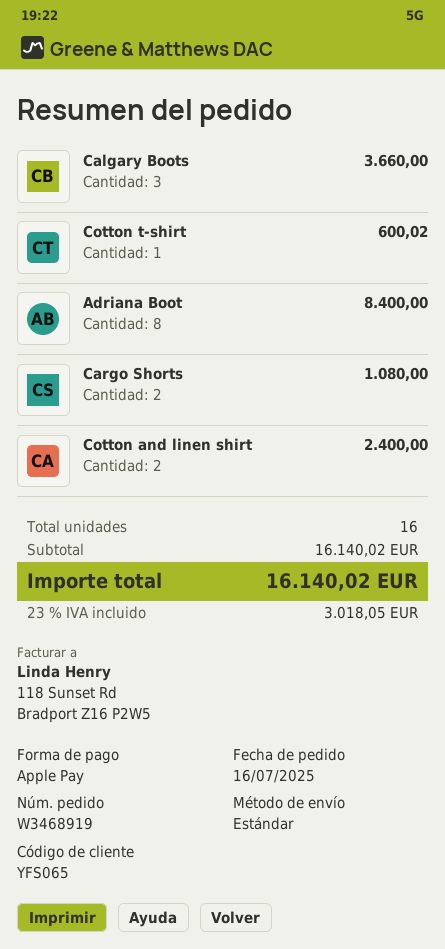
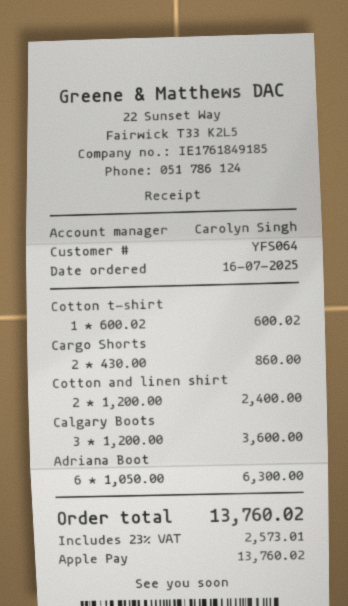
customer number: YFS065 -> YFS064
Calgary Boots: 3 for 3660.00 -> 3 for 3600.00
Adriana Boot: 8 for 8400.00 -> 6 for 6300.00
Cargo Shorts: 2 for 1080.00 -> 2 for 860.00
tax: 23% = 3018.05 -> 23% = 2573.01
total: 16140.02 -> 13760.02

